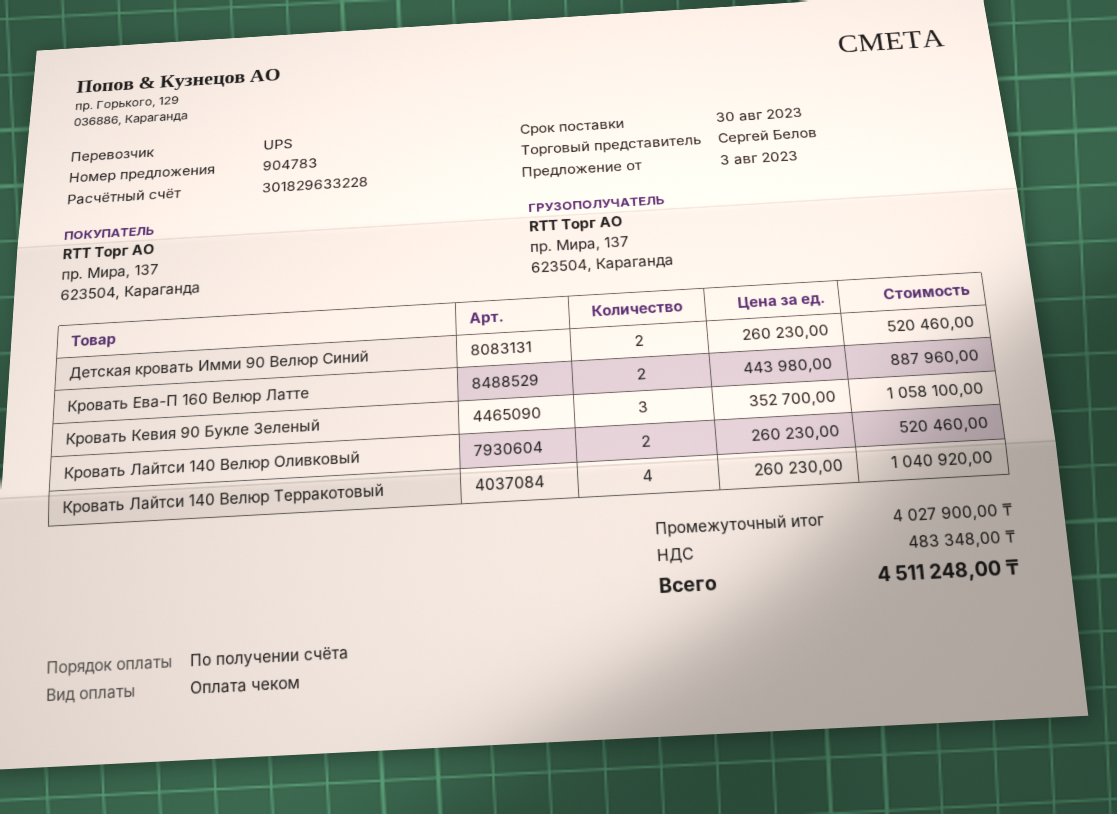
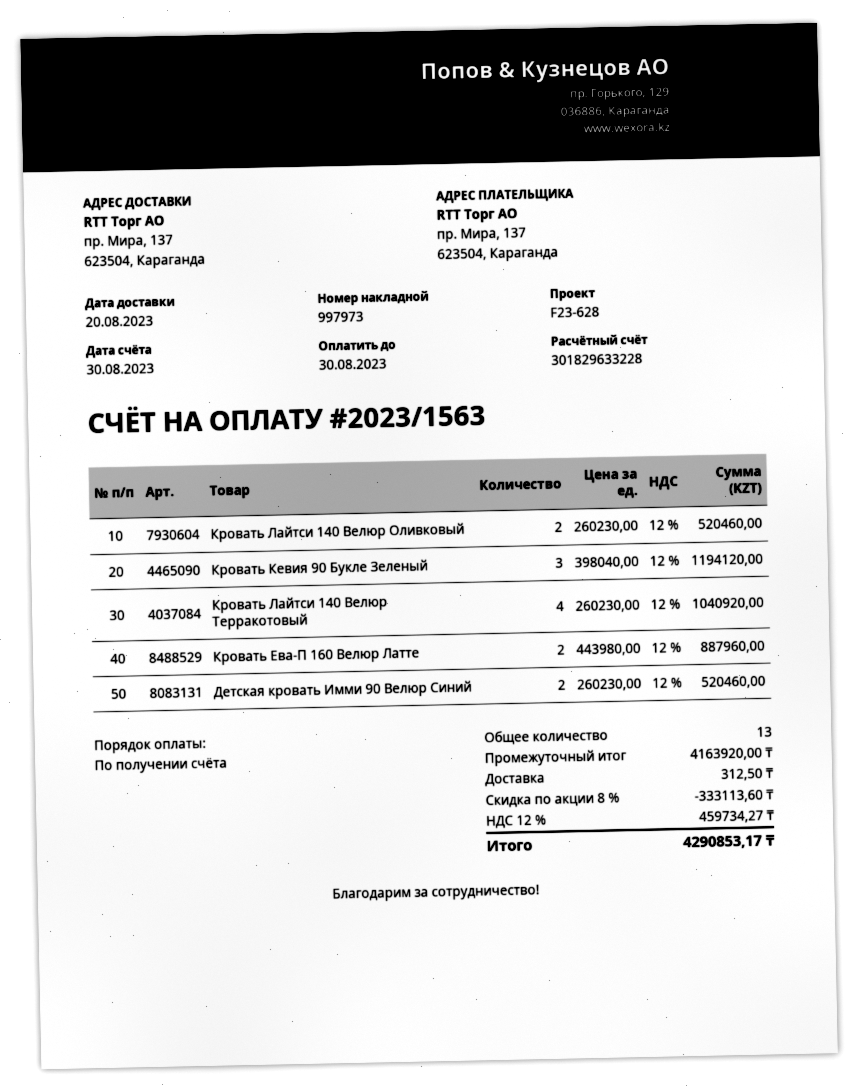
delivery date: 2023-08-30 -> 2023-08-20
Кровать Кевия 90 Букле Зеленый: 3 x 352700.00 = 1058100.00 -> 3 x 398040.00 = 1194120.00
subtotal: 4027900.00 -> 4163920.00
discount: none -> 8% = 333113.60
shipping: none -> 312.50
tax: 483348.00 -> 459734.27
total: 4511248.00 -> 4290853.17

